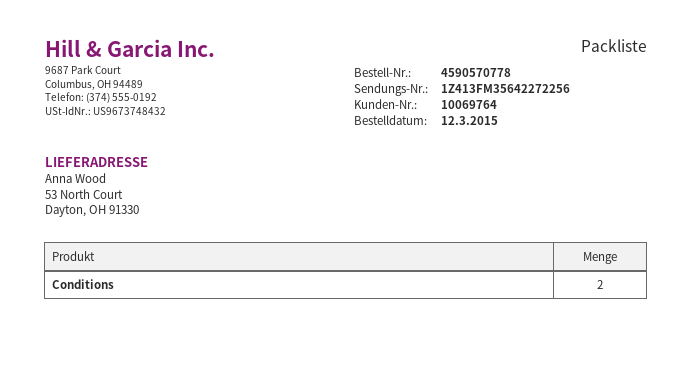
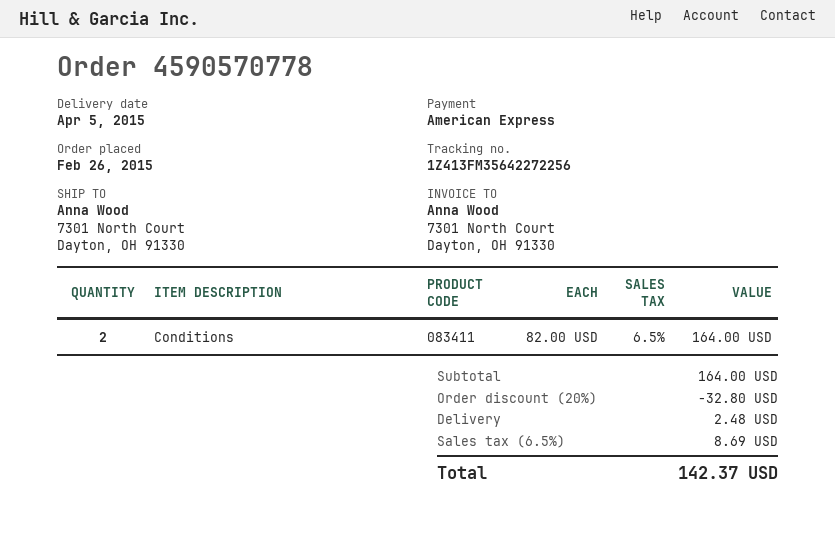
order date: 2015-03-12 -> 2015-02-26
ship to: 53 North Court, Dayton, OH 91330 -> 7301 North Court, Dayton, OH 91330

